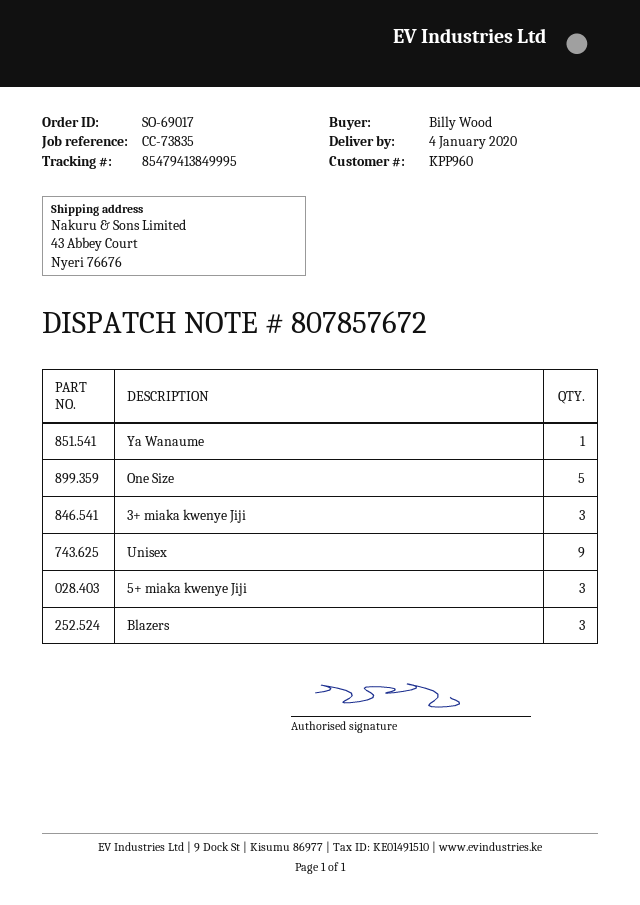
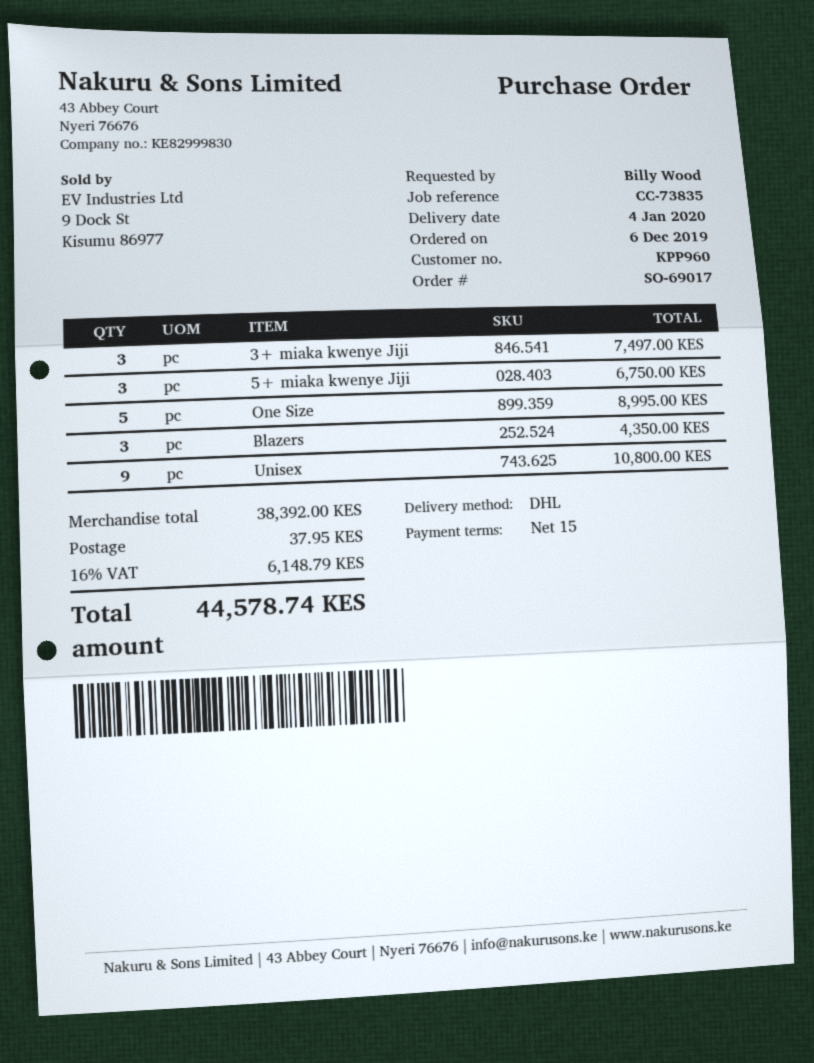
Ya Wanaume: 1 -> none

